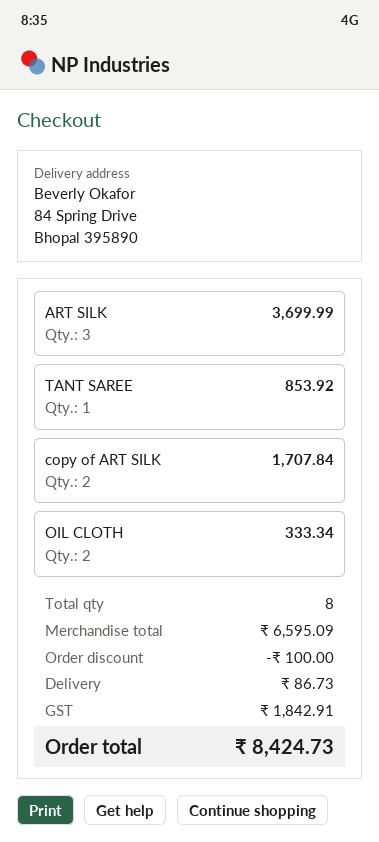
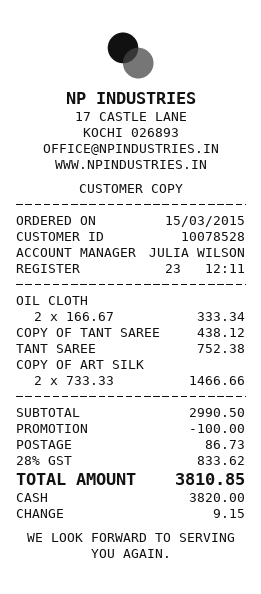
ART SILK: 3 for 3699.99 -> none
TANT SAREE: 1 for 853.92 -> 1 for 752.38
copy of ART SILK: 2 for 1707.84 -> 2 for 1466.66
COPY OF TANT SAREE: none -> 1 for 438.12
subtotal: 6595.09 -> 2990.50
tax: 1842.91 -> 833.62
total: 8424.73 -> 3810.85

